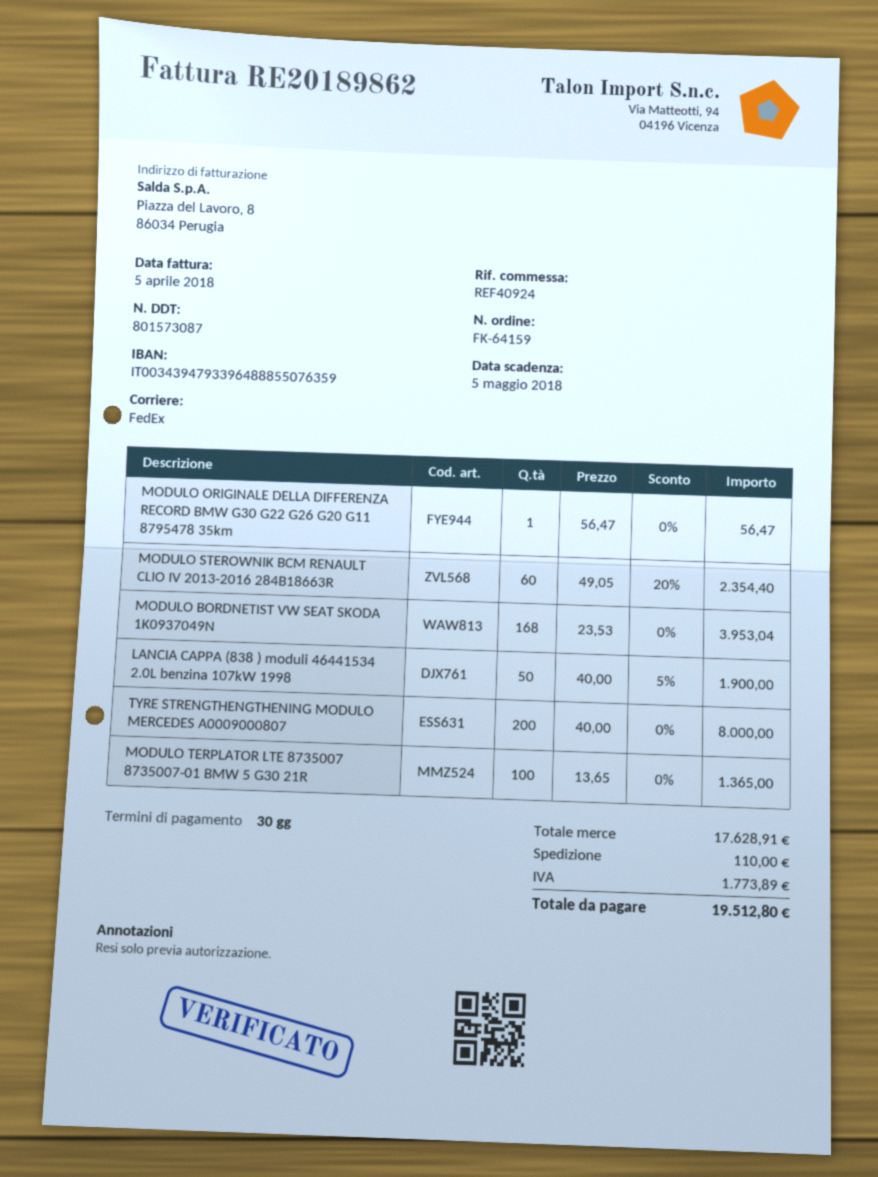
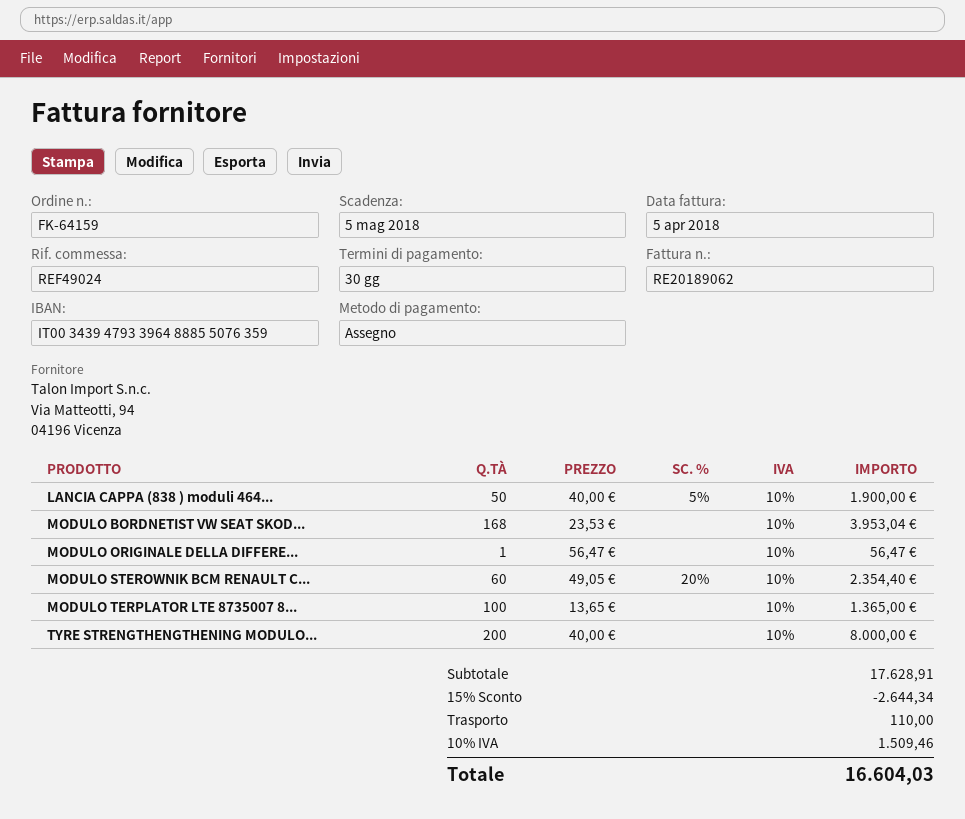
invoice number: RE20189862 -> RE20189062
reference: REF40924 -> REF49024
discount: none -> 15% = 2644.34
tax: 1773.89 -> 1509.46
total: 19512.80 -> 16604.03

